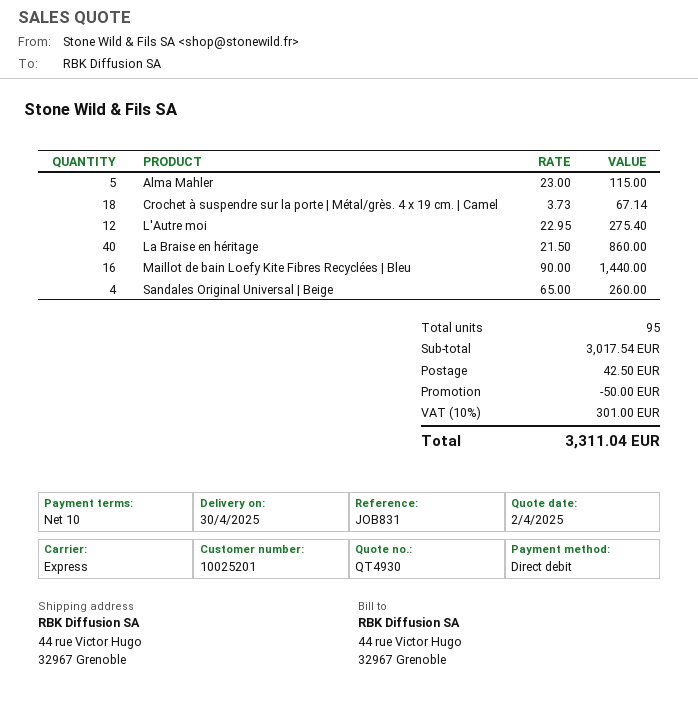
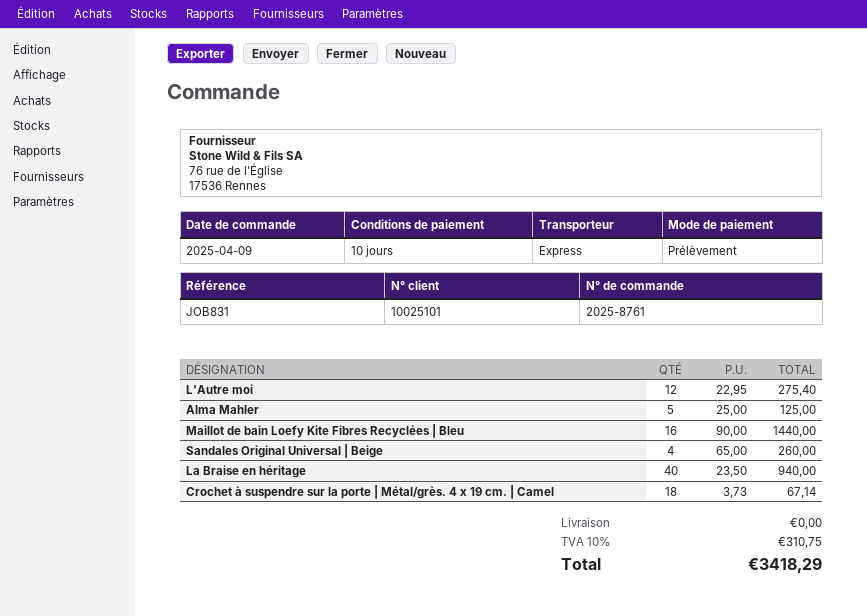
customer number: 10025201 -> 10025101
Alma Mahler: 5 x 23.00 = 115.00 -> 5 x 25.00 = 125.00
La Braise en héritage: 40 x 21.50 = 860.00 -> 40 x 23.50 = 940.00
discount: 50.00 -> none
shipping: 42.50 -> 0.00
tax: 10% = 301.00 -> 10% = 310.75
total: 3311.04 -> 3418.29

